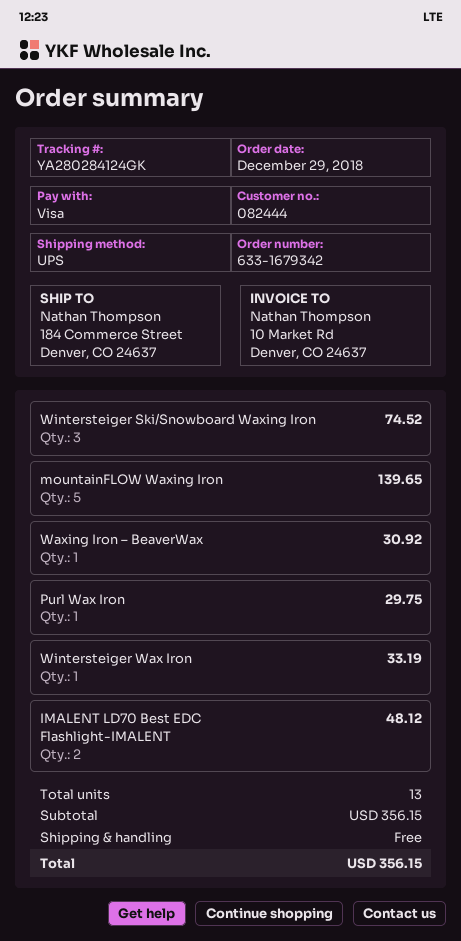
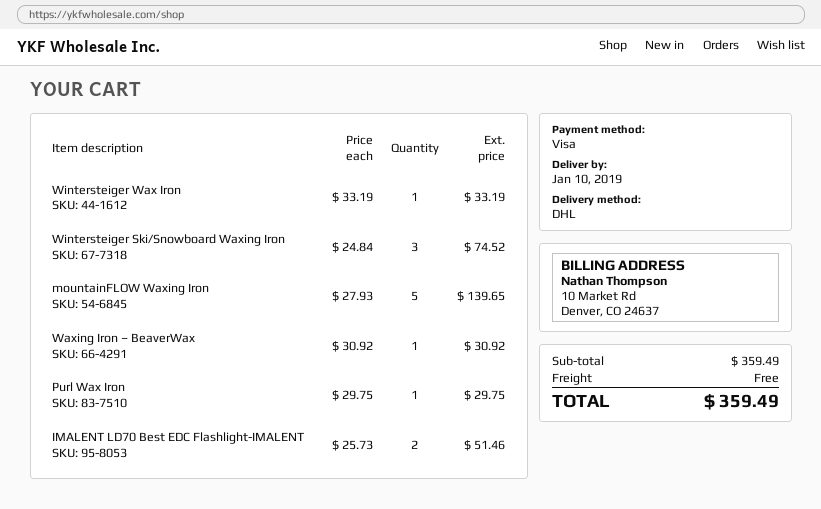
shipping method: UPS -> DHL
IMALENT LD70 Best EDC Flashlight-IMALENT: 2 for 48.12 -> 2 for 51.46
subtotal: 356.15 -> 359.49
total: 356.15 -> 359.49

